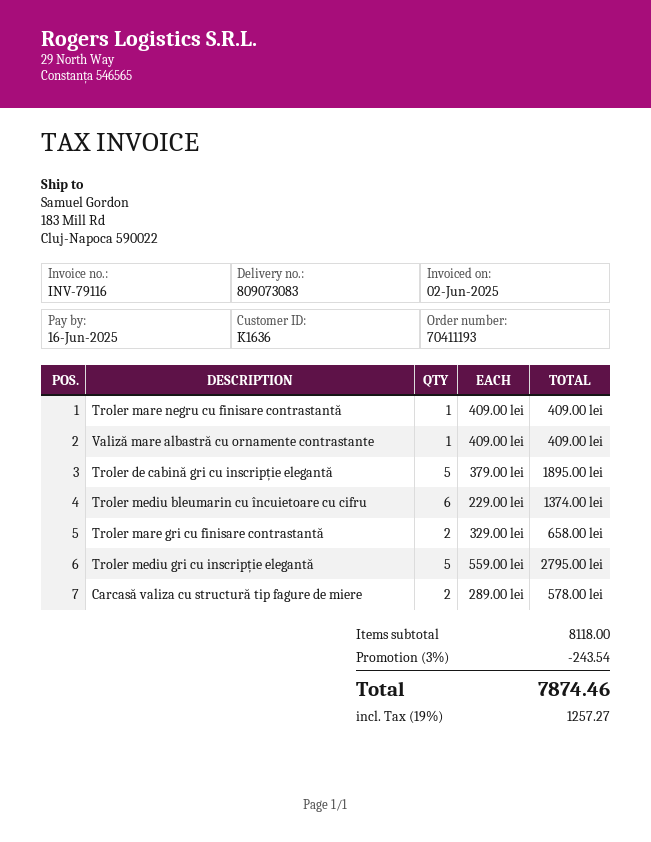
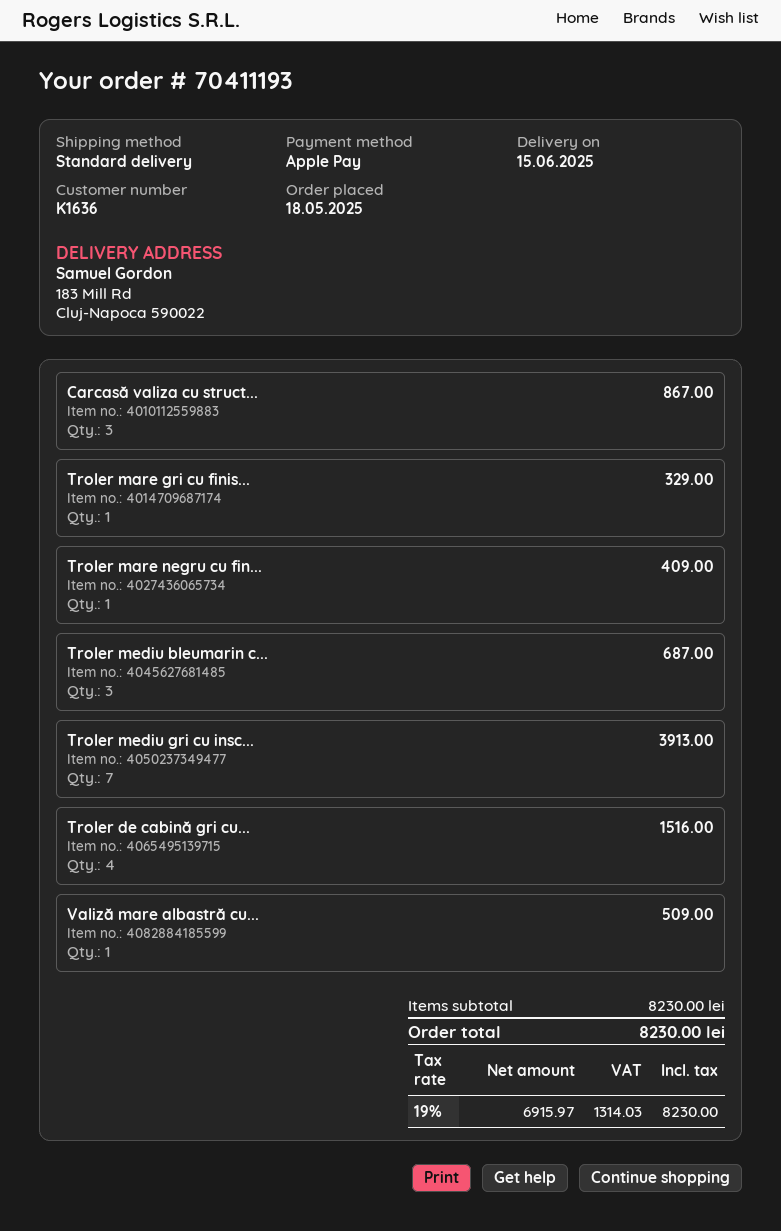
Valiză mare albastră cu ornamente contrastante: 1 for 409.00 -> 1 for 509.00
Troler de cabină gri cu inscripție elegantă: 5 for 1895.00 -> 4 for 1516.00
Troler mediu bleumarin cu încuietoare cu cifru: 6 for 1374.00 -> 3 for 687.00
Troler mare gri cu finisare contrastantă: 2 for 658.00 -> 1 for 329.00
Troler mediu gri cu inscripție elegantă: 5 for 2795.00 -> 7 for 3913.00
Carcasă valiza cu structură tip fagure de miere: 2 for 578.00 -> 3 for 867.00
subtotal: 8118.00 -> 8230.00
discount: 3% = 243.54 -> none
tax: 19% = 1257.27 -> 19% = 1314.03
total: 7874.46 -> 8230.00

